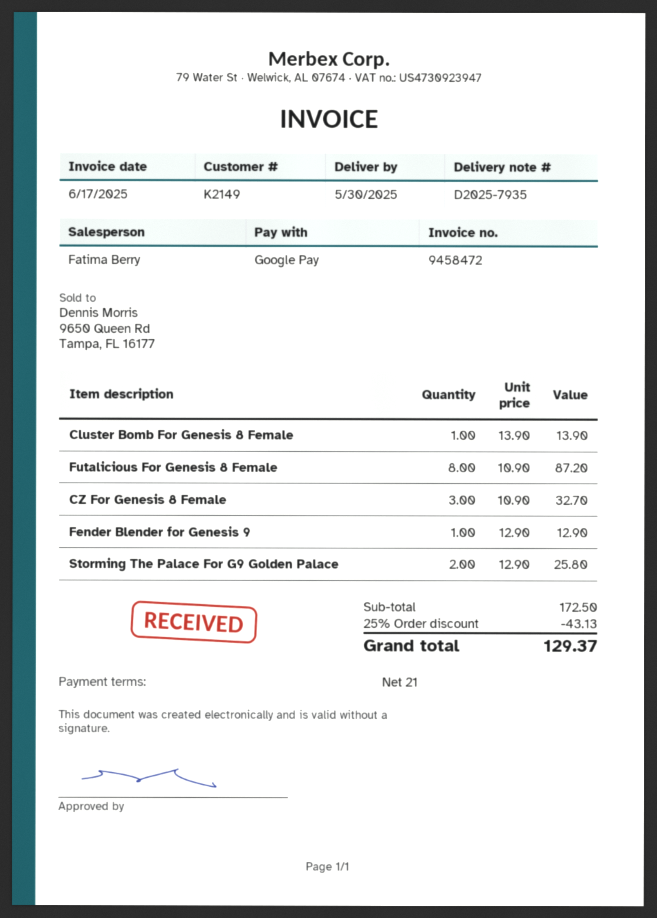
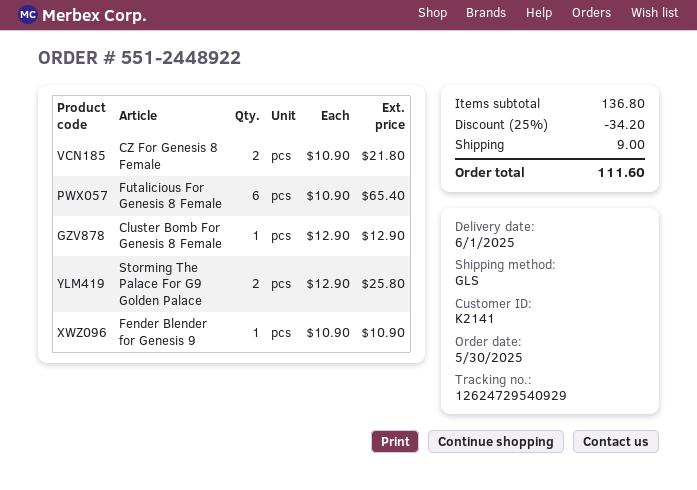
delivery date: 2025-05-30 -> 2025-06-01
customer number: K2149 -> K2141
Cluster Bomb For Genesis 8 Female: 1 x 13.90 = 13.90 -> 1 x 12.90 = 12.90
Futalicious For Genesis 8 Female: 8 x 10.90 = 87.20 -> 6 x 10.90 = 65.40
CZ For Genesis 8 Female: 3 x 10.90 = 32.70 -> 2 x 10.90 = 21.80
Fender Blender for Genesis 9: 1 x 12.90 = 12.90 -> 1 x 10.90 = 10.90
subtotal: 172.50 -> 136.80
discount: 25% = 43.13 -> 25% = 34.20
shipping: none -> 9.00
total: 129.37 -> 111.60

